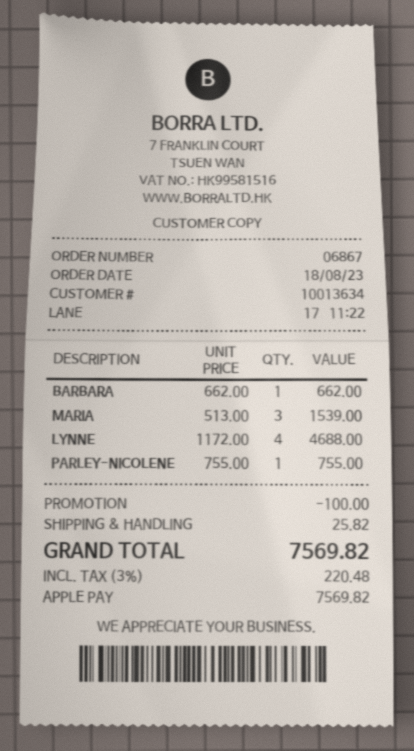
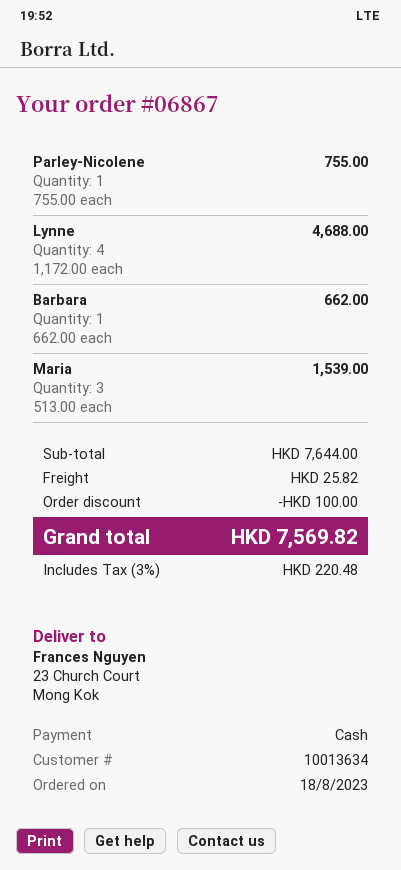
payment method: Apple Pay -> cash

